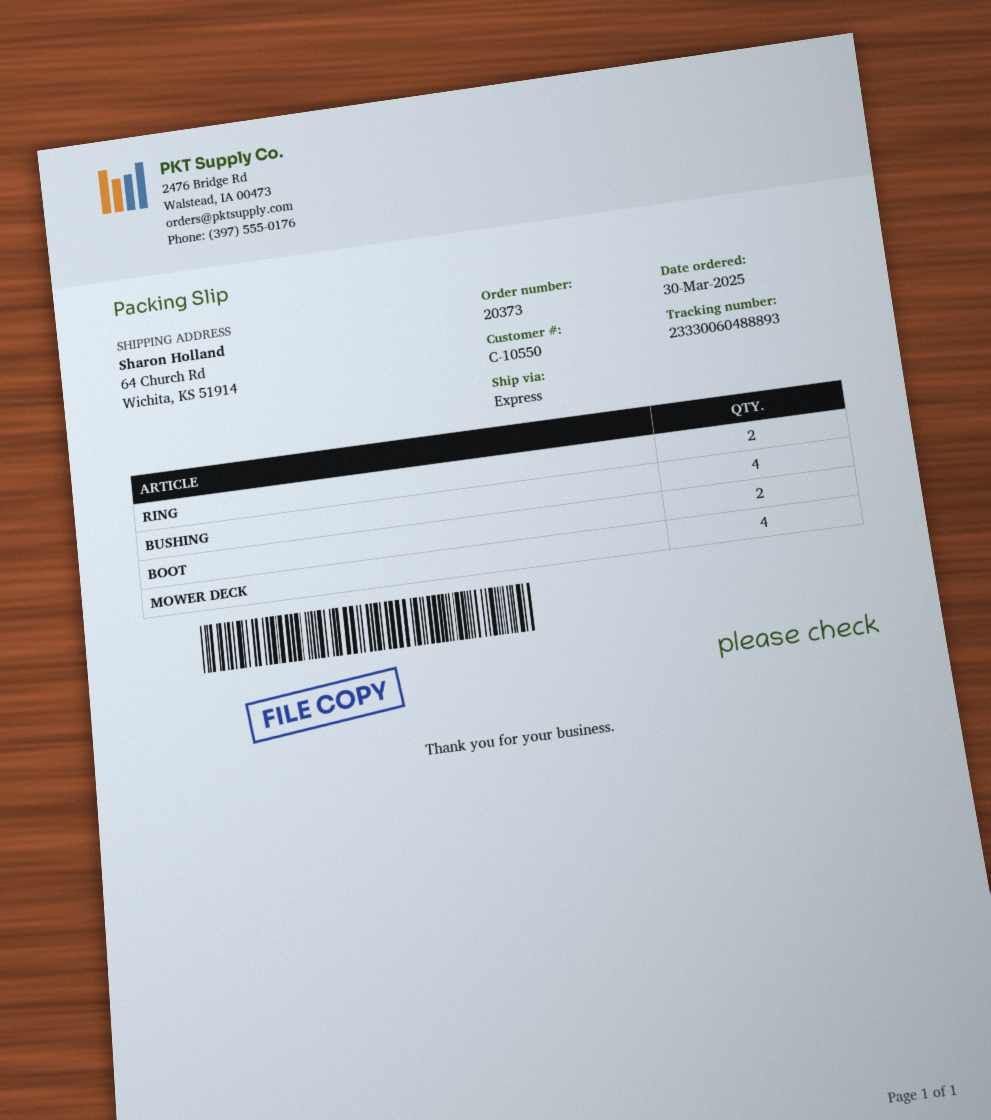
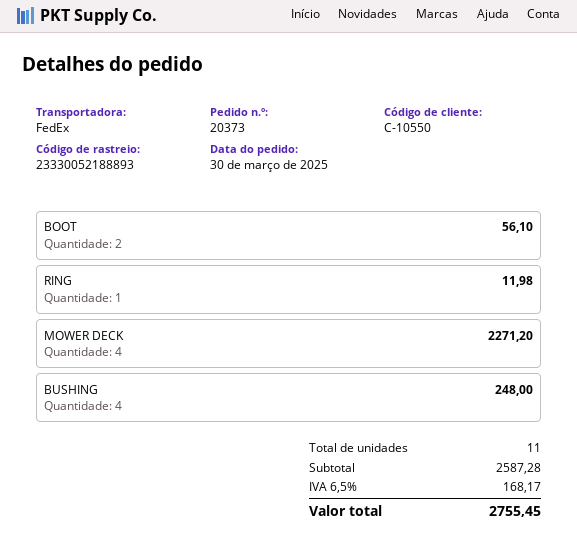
shipping method: express -> FedEx
tracking number: 23330060488893 -> 23330052188893
RING: 2 -> 1

